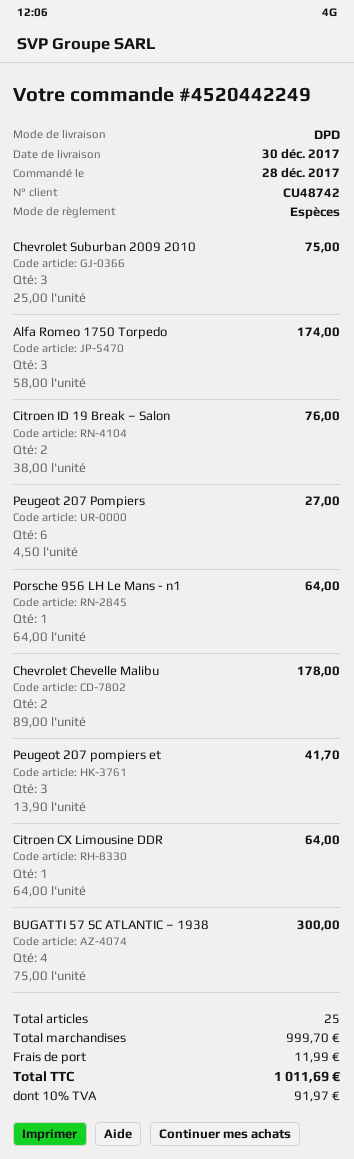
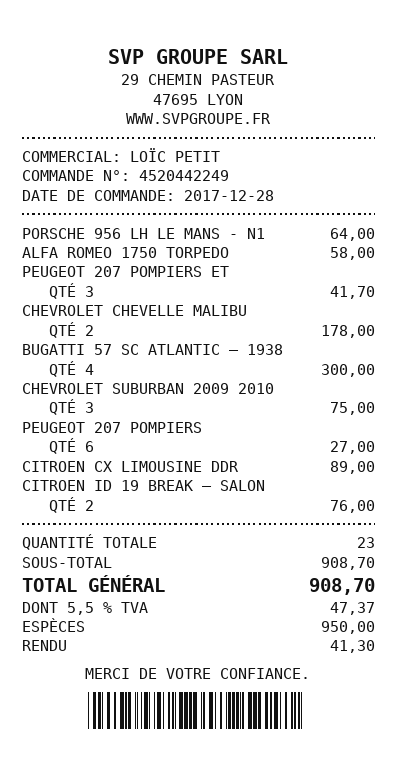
Alfa Romeo 1750 Torpedo: 3 for 174.00 -> 1 for 58.00
Citroen CX Limousine DDR: 1 for 64.00 -> 1 for 89.00
total quantity: 25 -> 23
subtotal: 999.70 -> 908.70
shipping: 11.99 -> none
tax: 10% = 91.97 -> 5.5% = 47.37
total: 1011.69 -> 908.70

